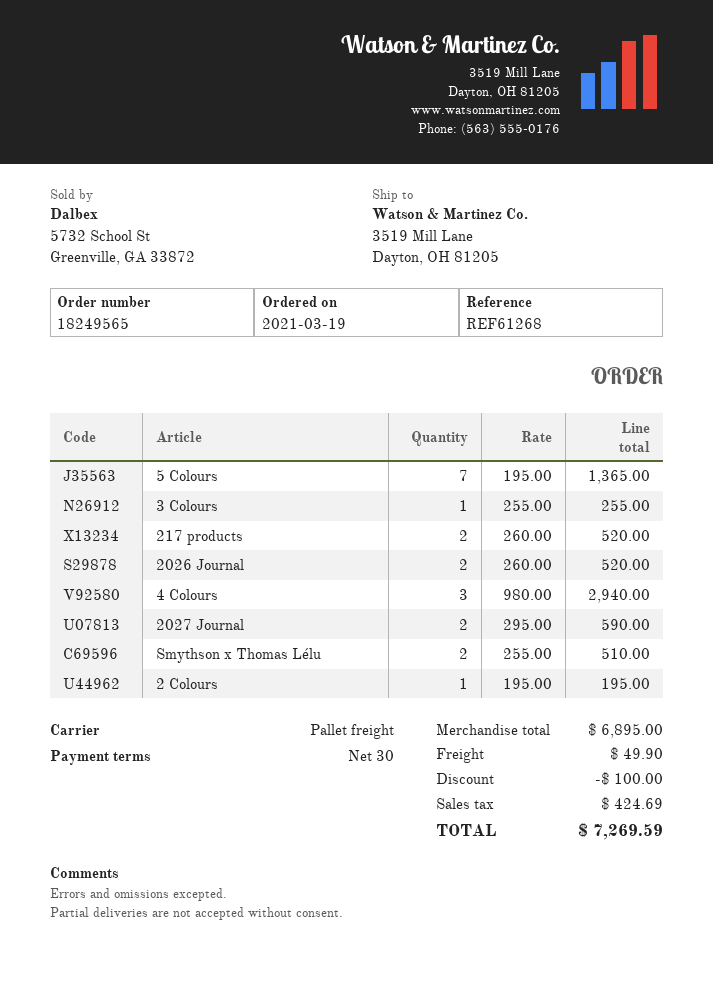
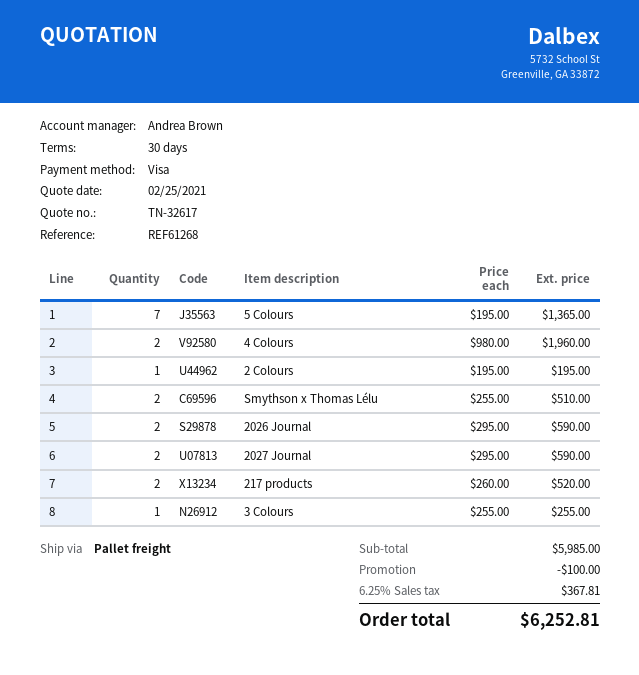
2026 Journal: 2 x 260.00 = 520.00 -> 2 x 295.00 = 590.00
4 Colours: 3 x 980.00 = 2940.00 -> 2 x 980.00 = 1960.00
subtotal: 6895.00 -> 5985.00
shipping: 49.90 -> none
tax: 424.69 -> 367.81
total: 7269.59 -> 6252.81

